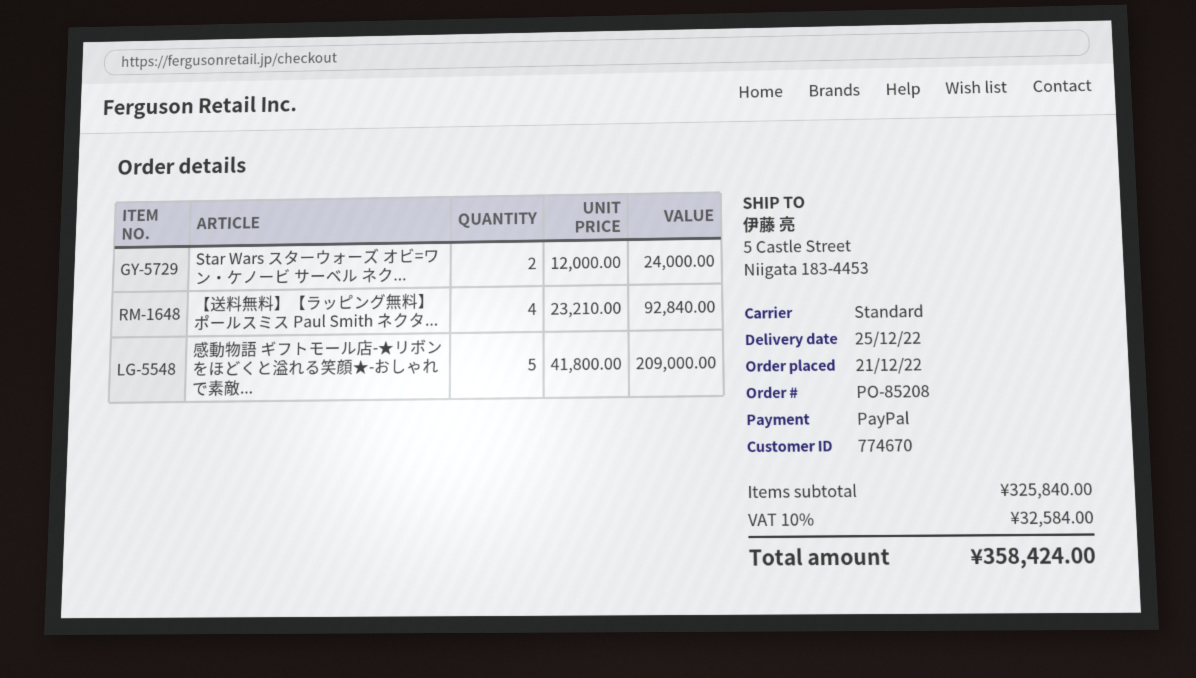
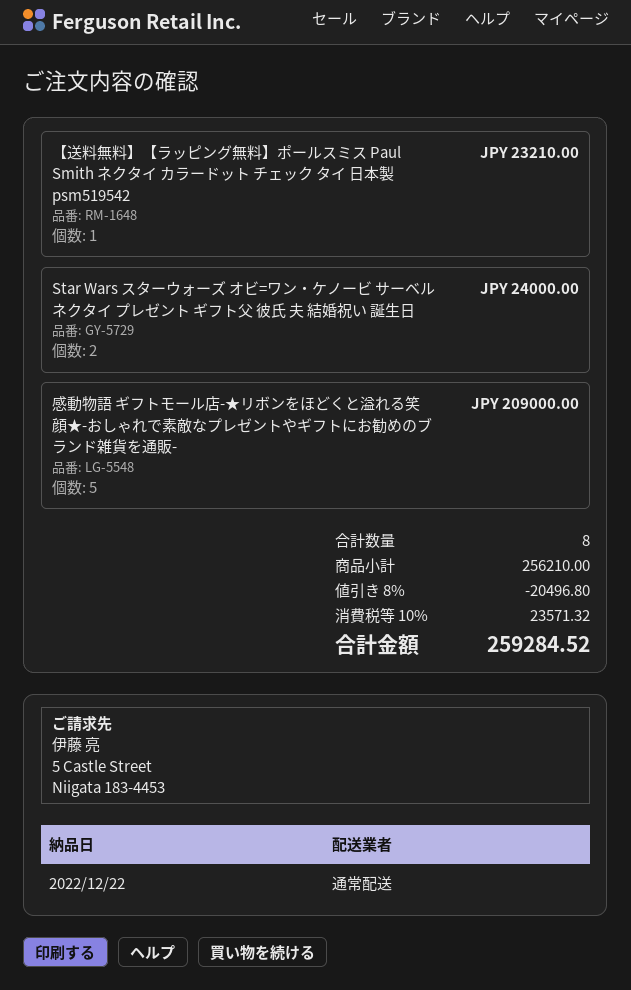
delivery date: 2022-12-25 -> 2022-12-22
【送料無料】【ラッピング無料】ポールスミス Paul Smith ネクタ...: 4 for 92840.00 -> 1 for 23210.00
subtotal: 325840.00 -> 256210.00
discount: none -> 8% = 20496.80
tax: 10% = 32584.00 -> 10% = 23571.32
total: 358424.00 -> 259284.52

